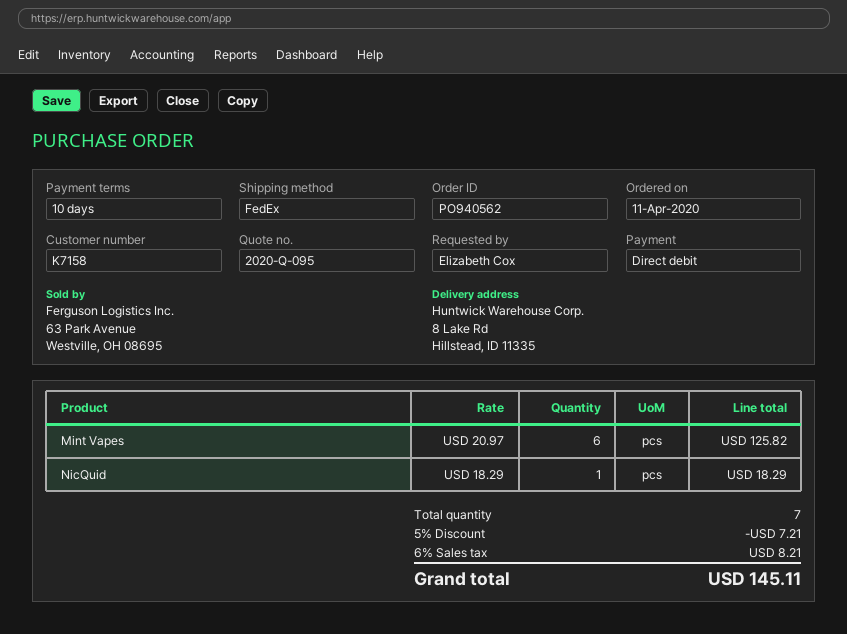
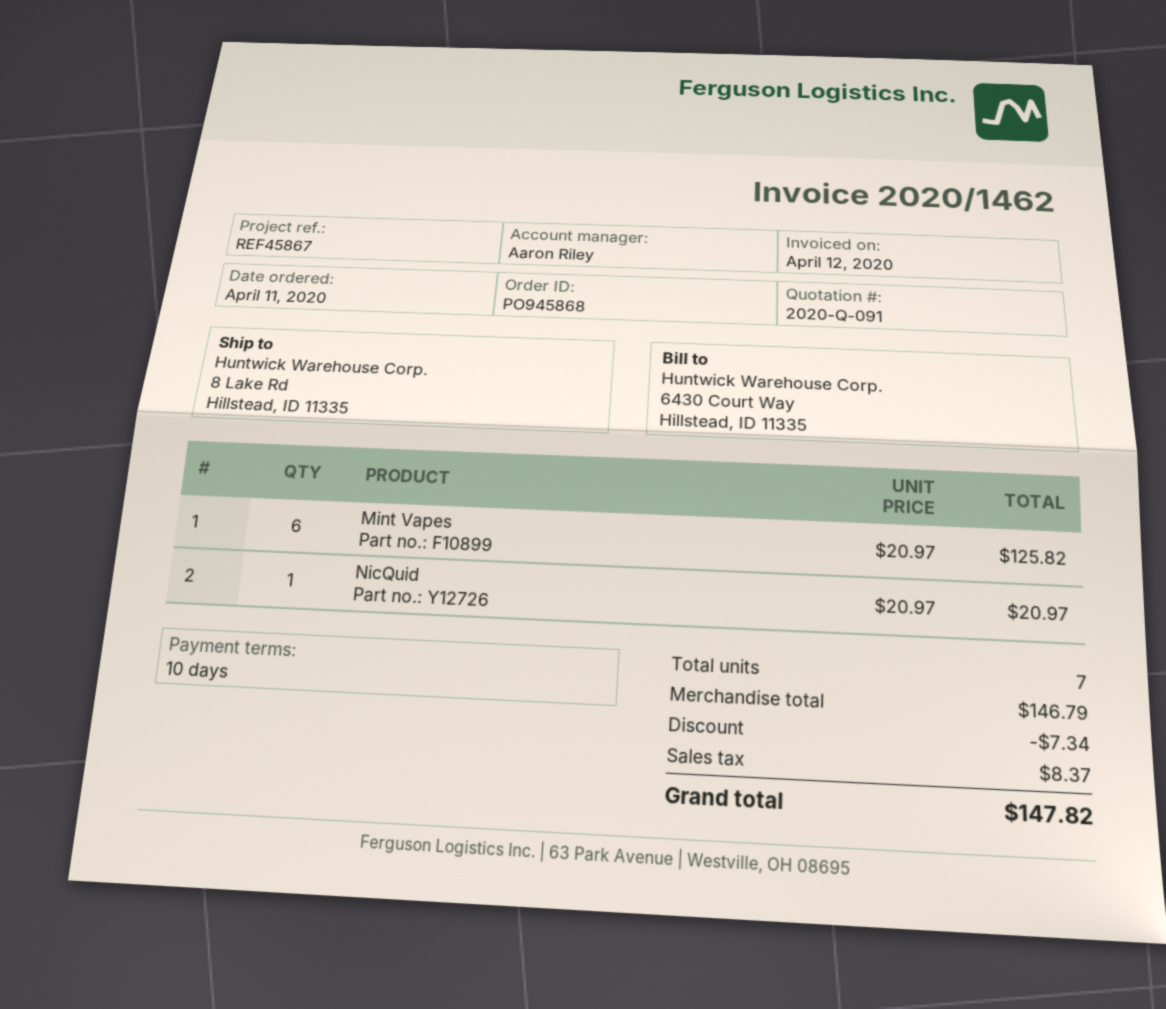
quote number: 2020-Q-095 -> 2020-Q-091
order number: PO940562 -> PO945868
NicQuid: 1 x 18.29 = 18.29 -> 1 x 20.97 = 20.97
discount: 7.21 -> 7.34
tax: 8.21 -> 8.37
total: 145.11 -> 147.82

